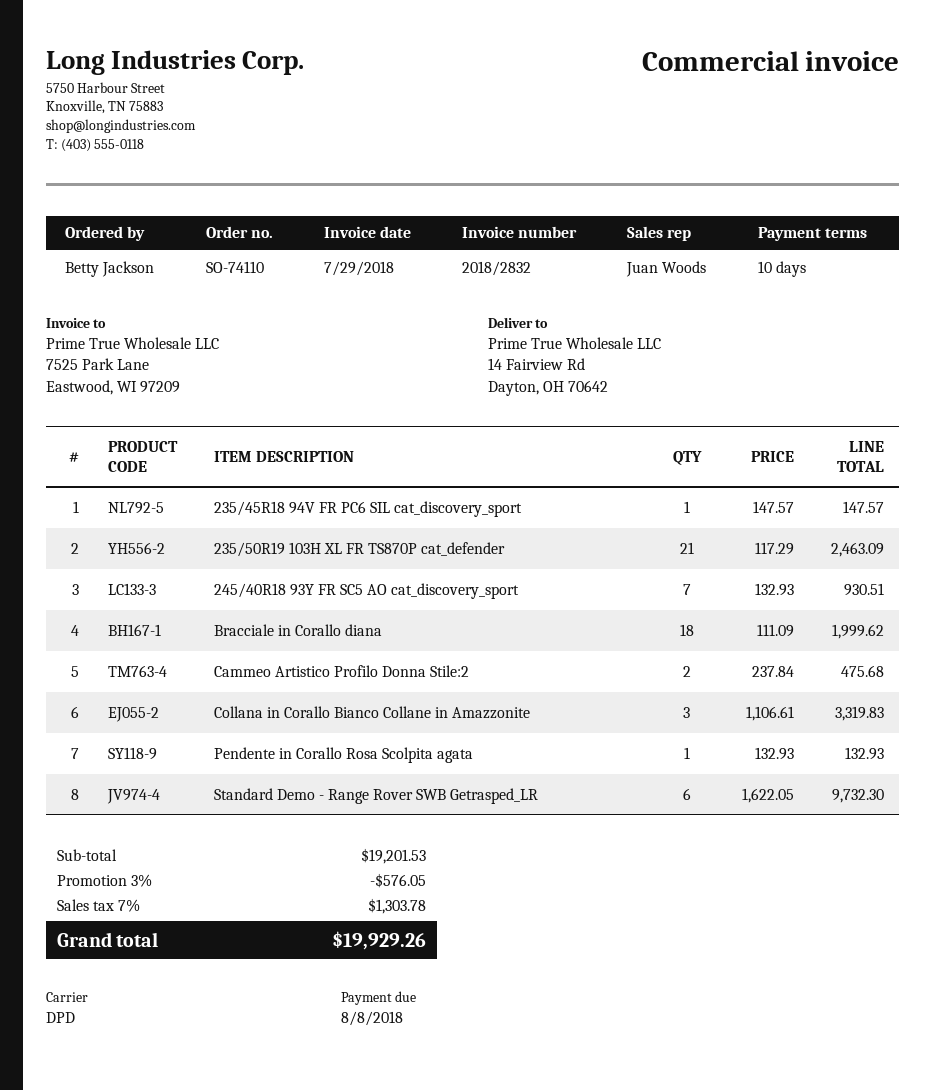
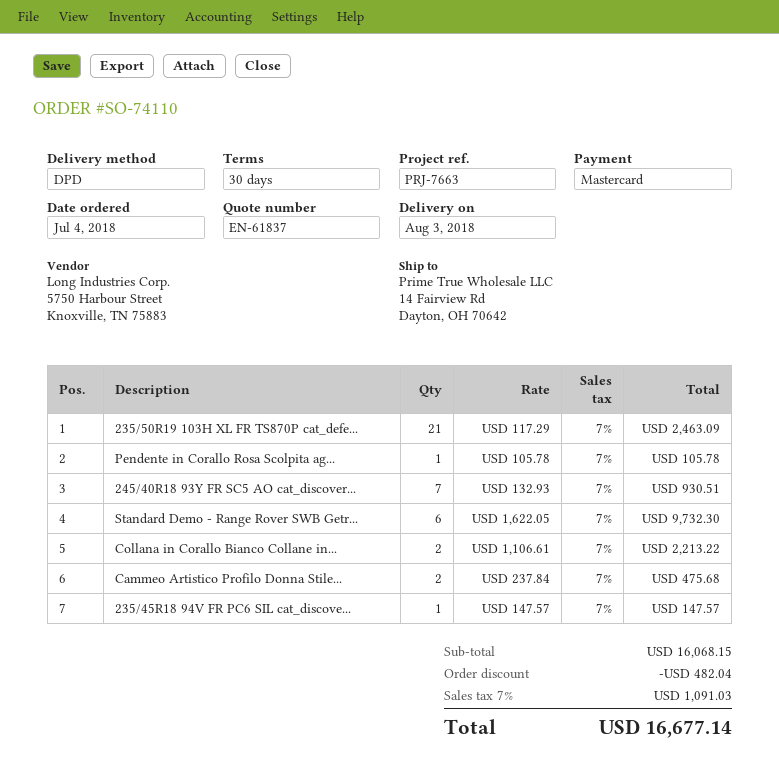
payment terms: 10 days -> 30 days
Bracciale in Corallo diana: 18 x 111.09 = 1999.62 -> none
Collana in Corallo Bianco Collane in Amazzonite: 3 x 1106.61 = 3319.83 -> 2 x 1106.61 = 2213.22
Pendente in Corallo Rosa Scolpita agata: 1 x 132.93 = 132.93 -> 1 x 105.78 = 105.78
subtotal: 19201.53 -> 16068.15
discount: 576.05 -> 482.04
tax: 7% = 1303.78 -> 7% = 1091.03
total: 19929.26 -> 16677.14

